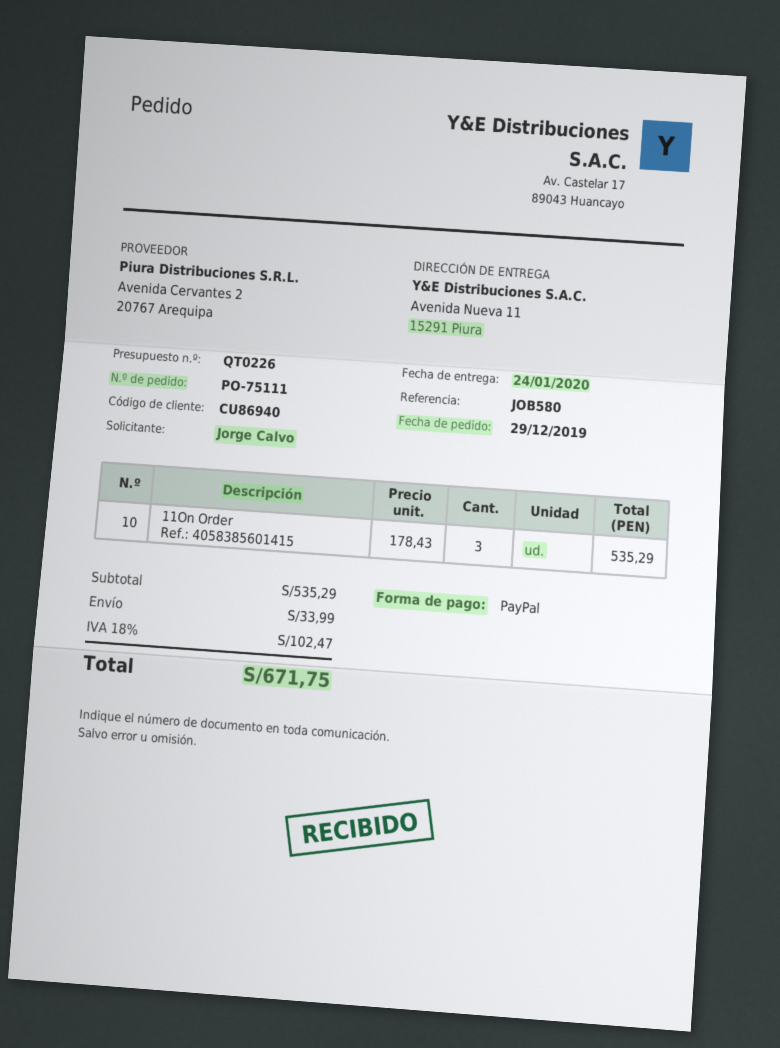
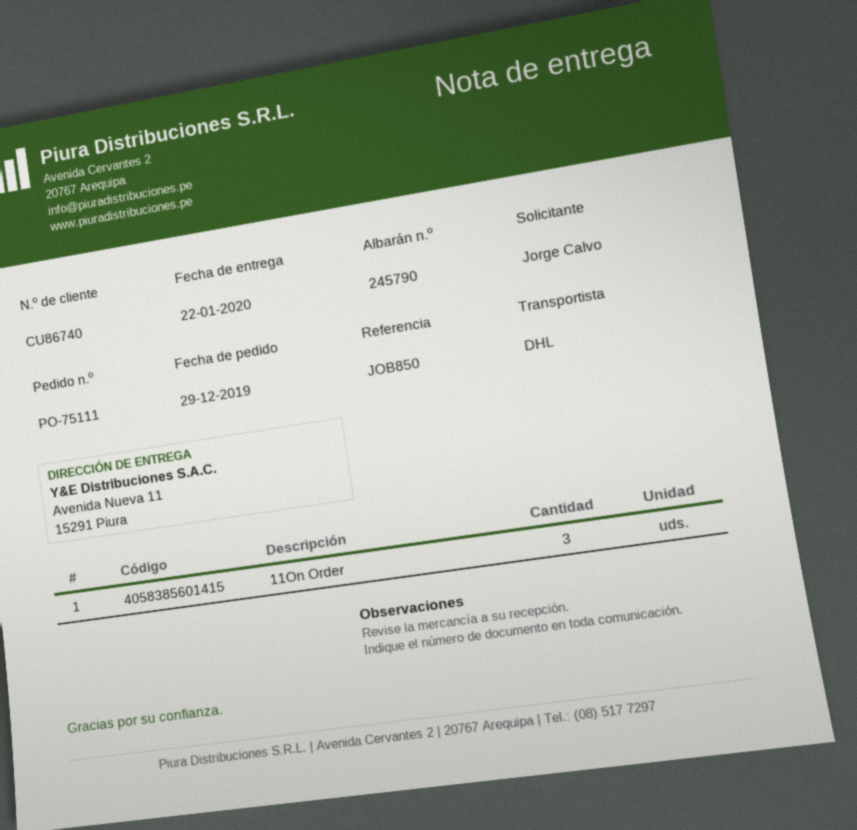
delivery date: 2020-01-24 -> 2020-01-22
customer number: CU86940 -> CU86740
reference: JOB580 -> JOB850

